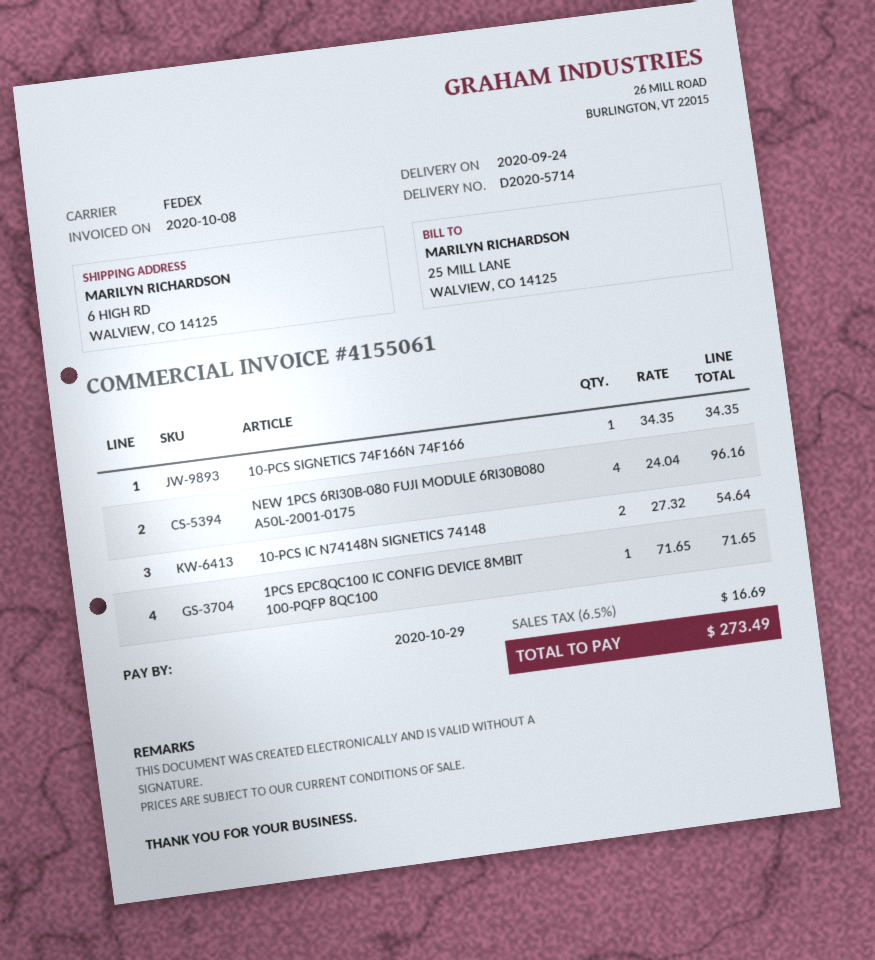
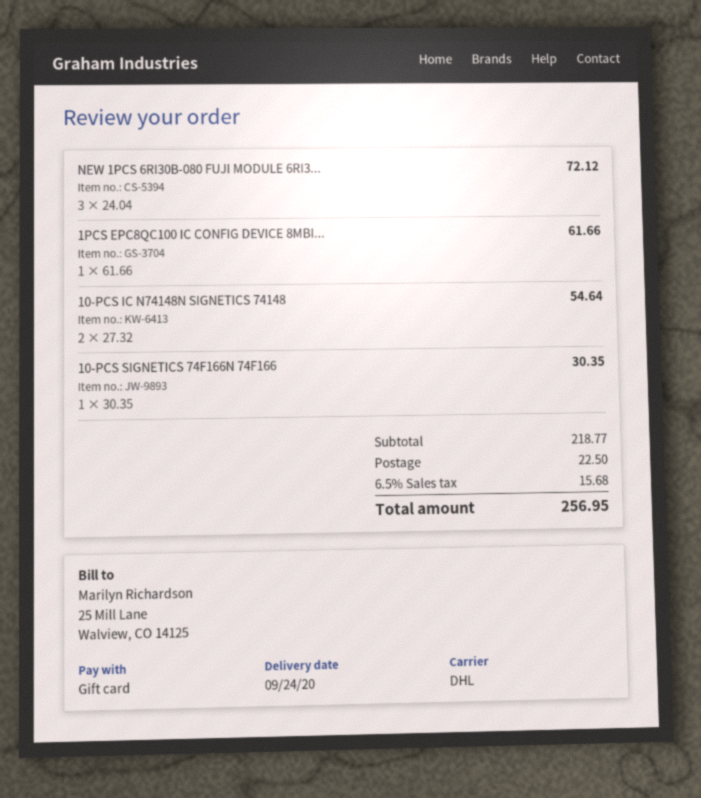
shipping method: FedEx -> DHL
10-PCS SIGNETICS 74F166N 74F166: 1 x 34.35 = 34.35 -> 1 x 30.35 = 30.35
NEW 1PCS 6RI30B-080 FUJI MODULE 6RI30B080 A50L-2001-0175: 4 x 24.04 = 96.16 -> 3 x 24.04 = 72.12
1PCS EPC8QC100 IC CONFIG DEVICE 8MBIT 100-PQFP 8QC100: 1 x 71.65 = 71.65 -> 1 x 61.66 = 61.66
shipping: none -> 22.50
tax: 6.5% = 16.69 -> 6.5% = 15.68
total: 273.49 -> 256.95

